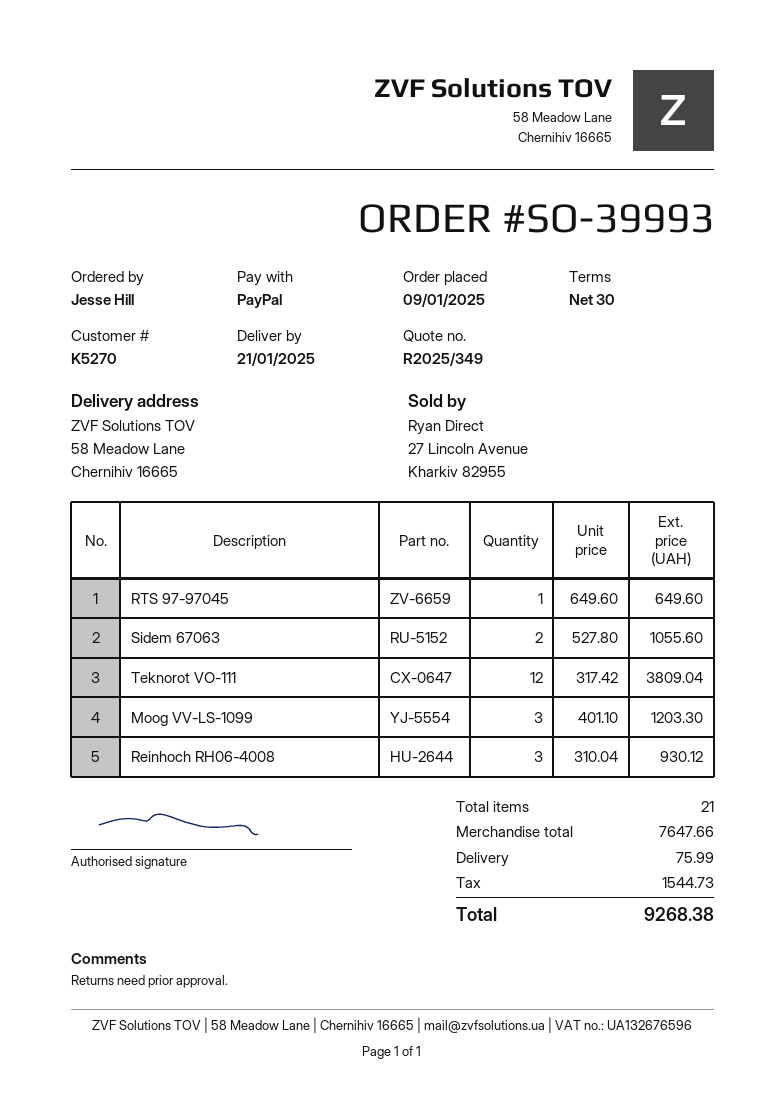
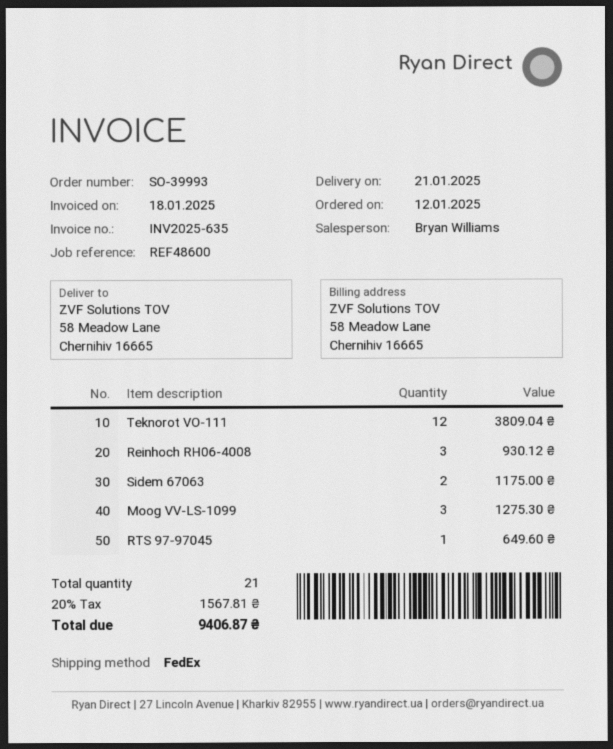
order date: 2025-01-09 -> 2025-01-12
Sidem 67063: 2 for 1055.60 -> 2 for 1175.00
Moog VV-LS-1099: 3 for 1203.30 -> 3 for 1275.30
shipping: 75.99 -> none
tax: 1544.73 -> 1567.81
total: 9268.38 -> 9406.87

